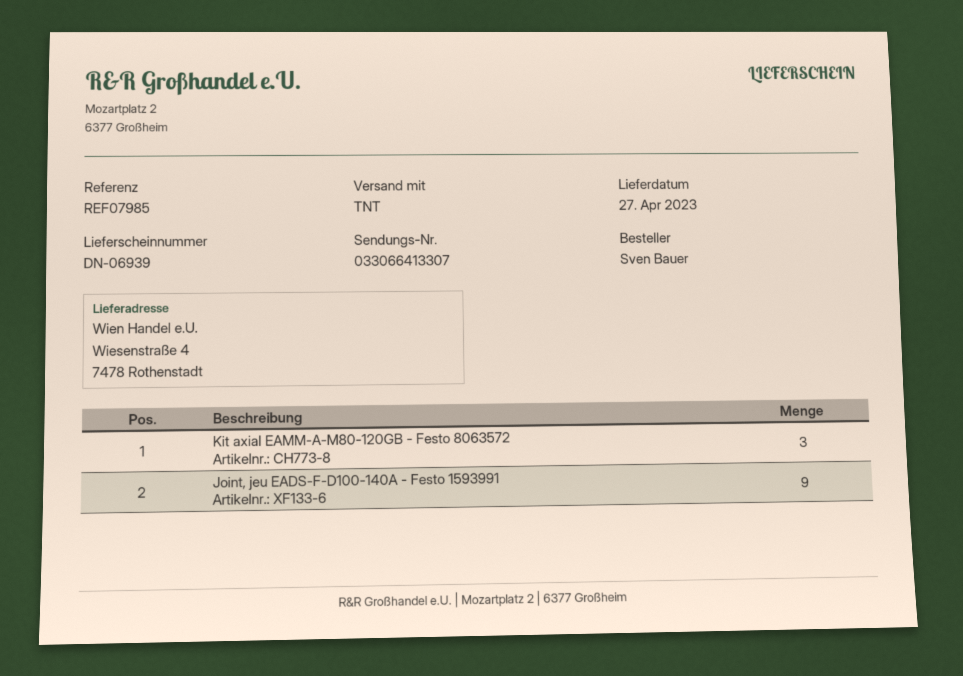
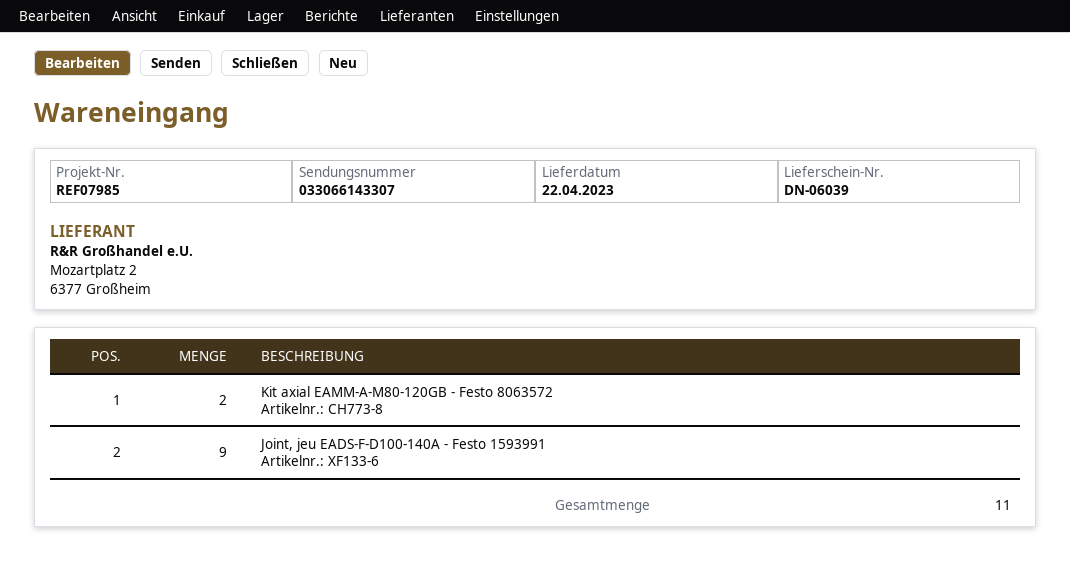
delivery note number: DN-06939 -> DN-06039
delivery date: 2023-04-27 -> 2023-04-22
tracking number: 033066413307 -> 033066143307
Kit axial EAMM-A-M80-120GB - Festo 8063572: 3 -> 2

